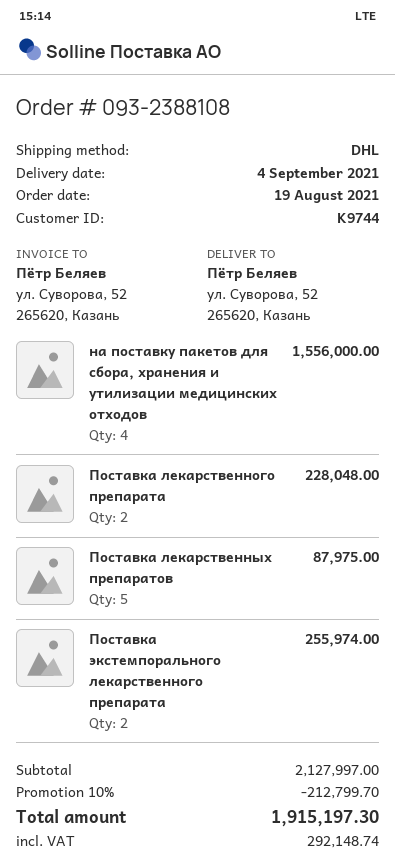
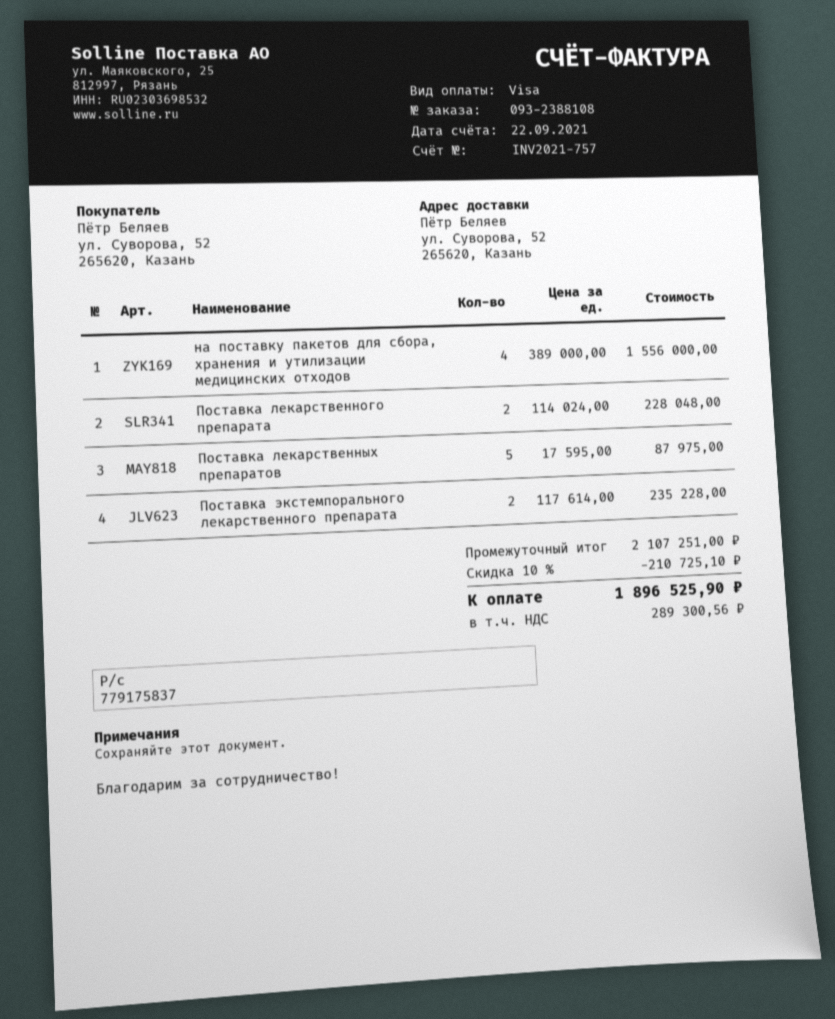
Поставка экстемпорального лекарственного препарата: 2 for 255974.00 -> 2 for 235228.00
subtotal: 2127997.00 -> 2107251.00
discount: 10% = 212799.70 -> 10% = 210725.10
tax: 292148.74 -> 289300.56
total: 1915197.30 -> 1896525.90

